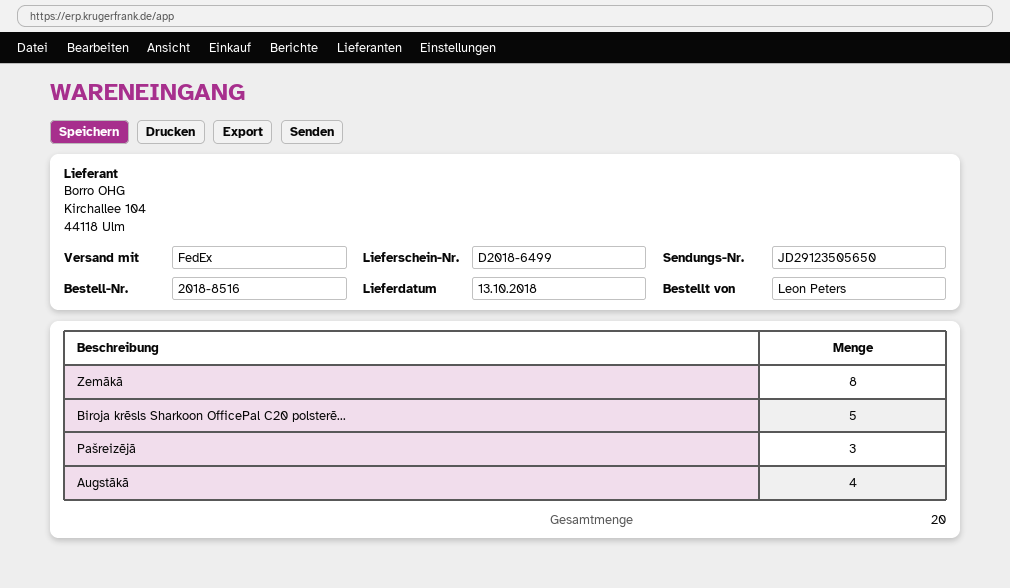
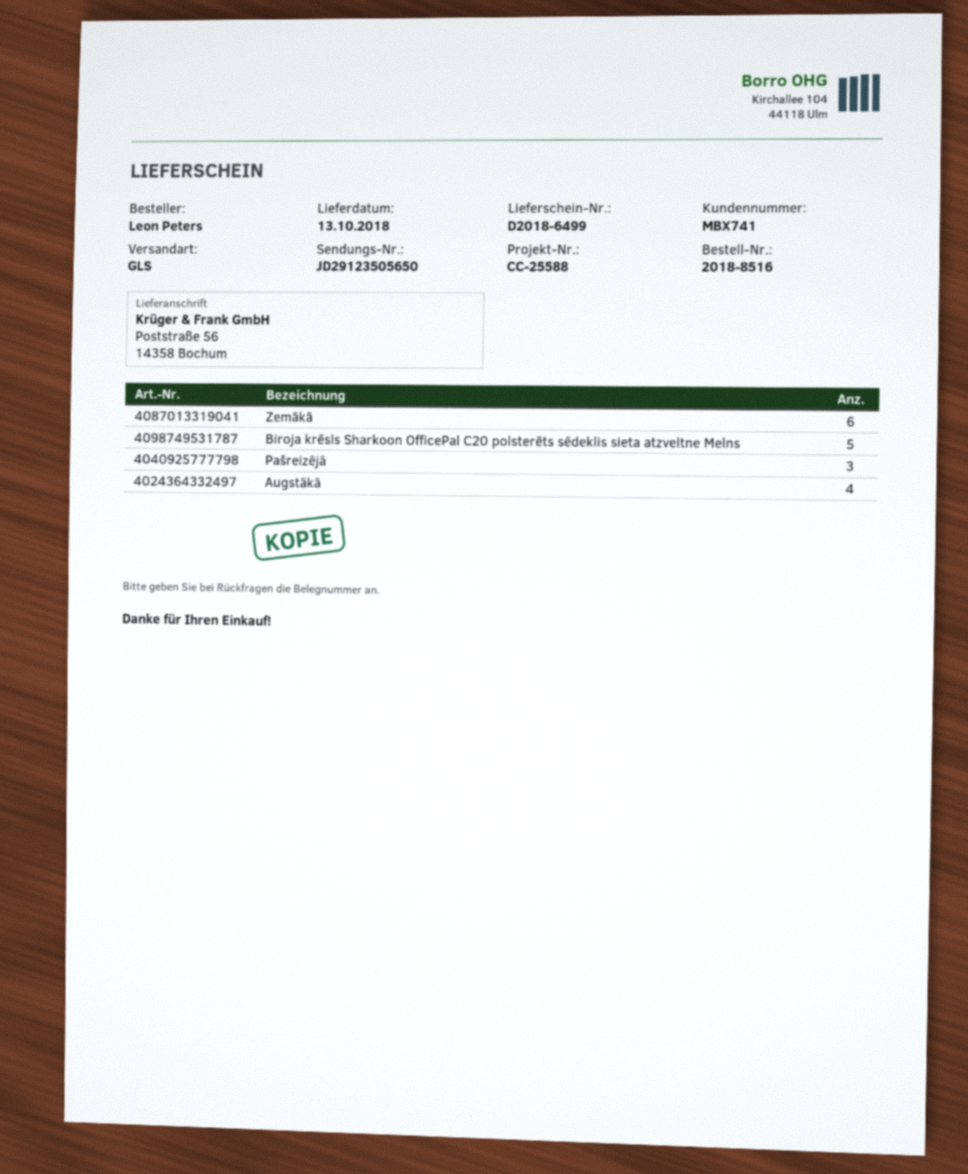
shipping method: FedEx -> GLS
Zemākā: 8 -> 6

